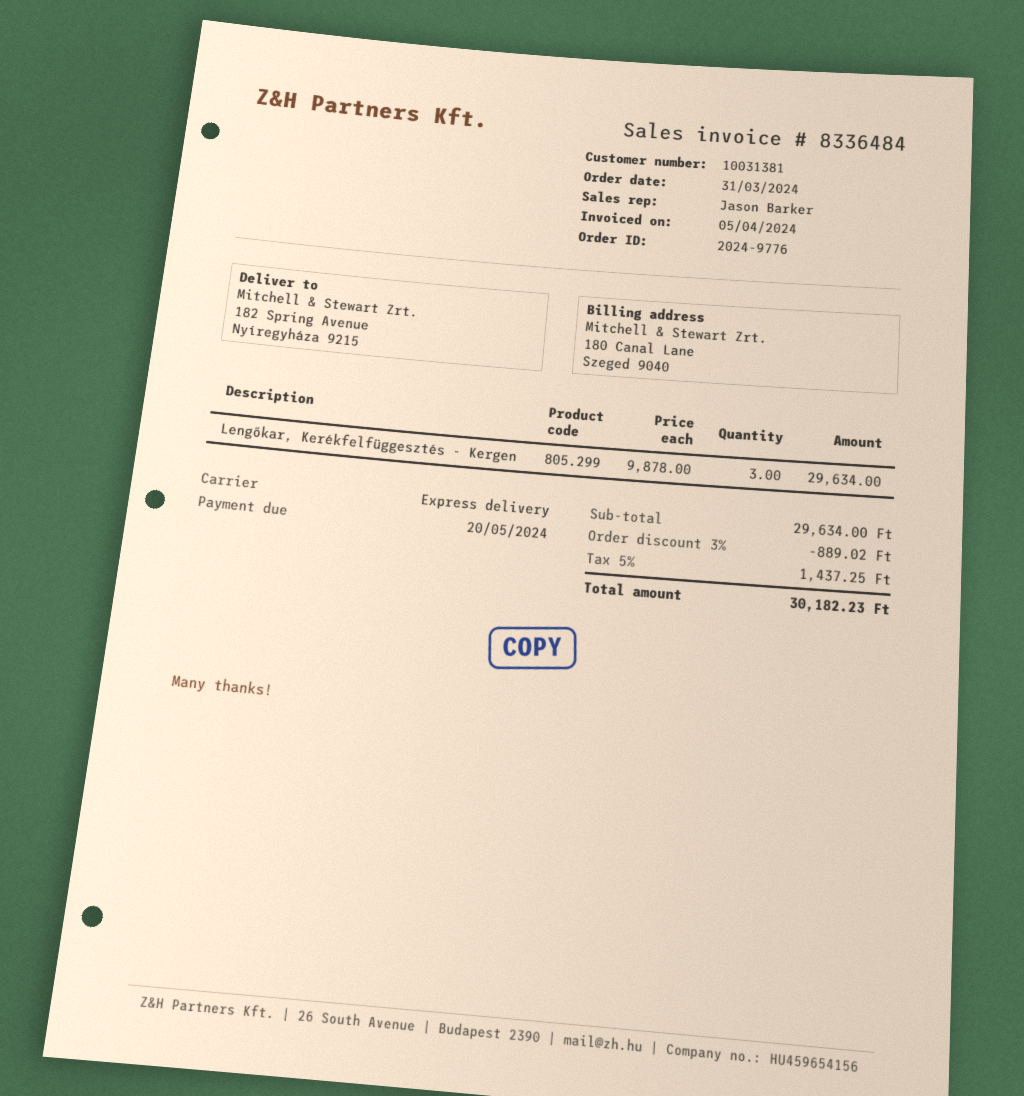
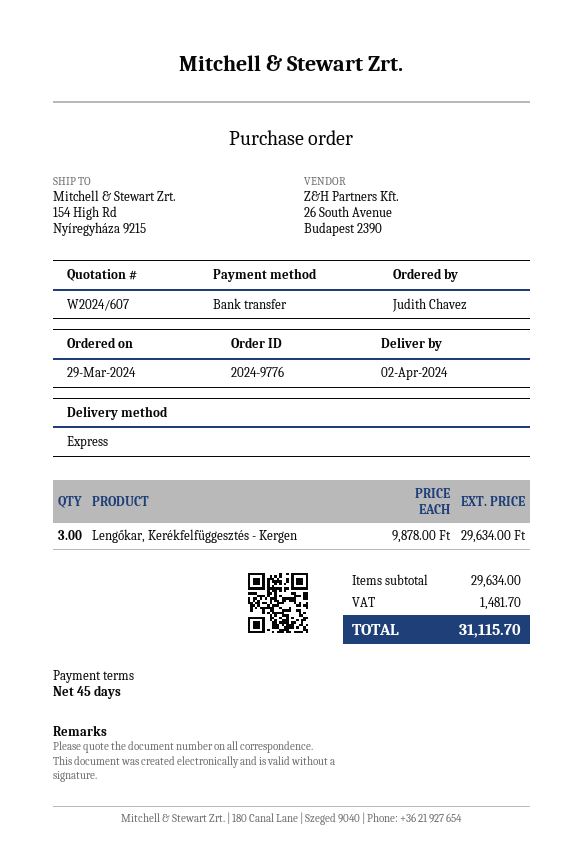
order date: 2024-03-31 -> 2024-03-29
ship to: 182 Spring Avenue, Nyíregyháza 9215 -> 154 High Rd, Nyíregyháza 9215
discount: 3% = 889.02 -> none
tax: 1437.25 -> 1481.70
total: 30182.23 -> 31115.70

